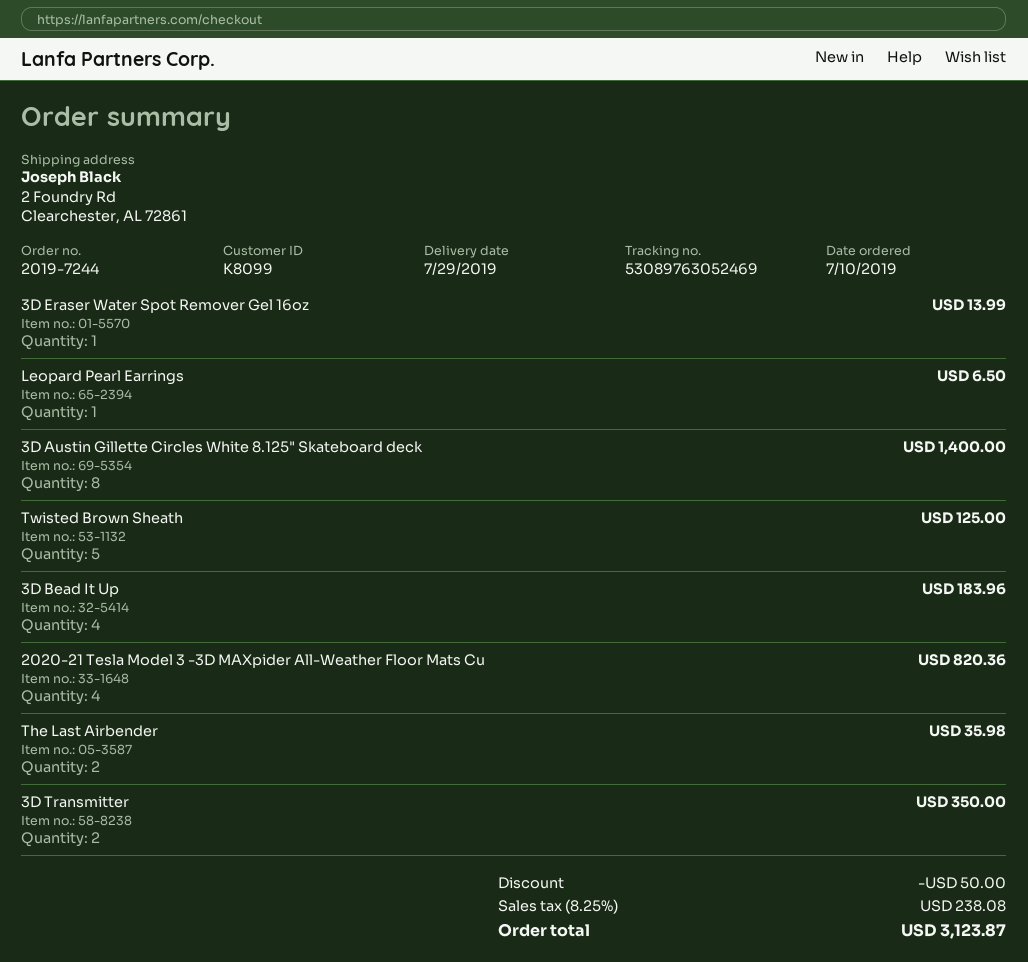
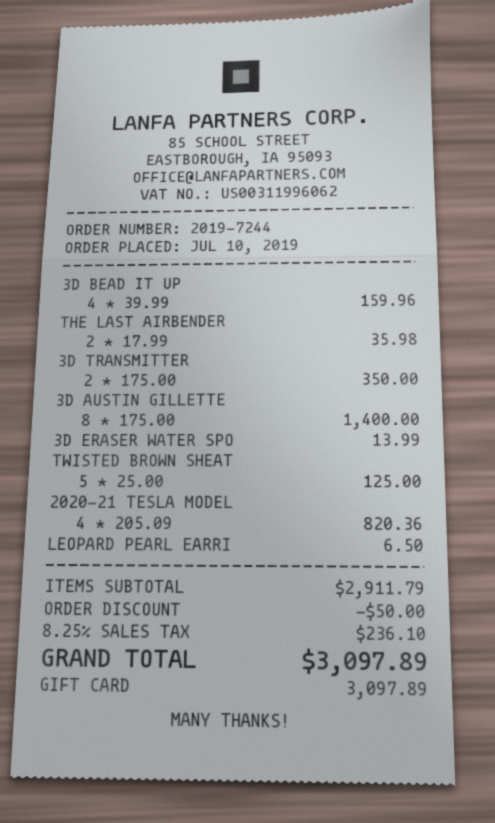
3D Bead It Up: 4 for 183.96 -> 4 for 159.96
tax: 8.25% = 238.08 -> 8.25% = 236.10
total: 3123.87 -> 3097.89

